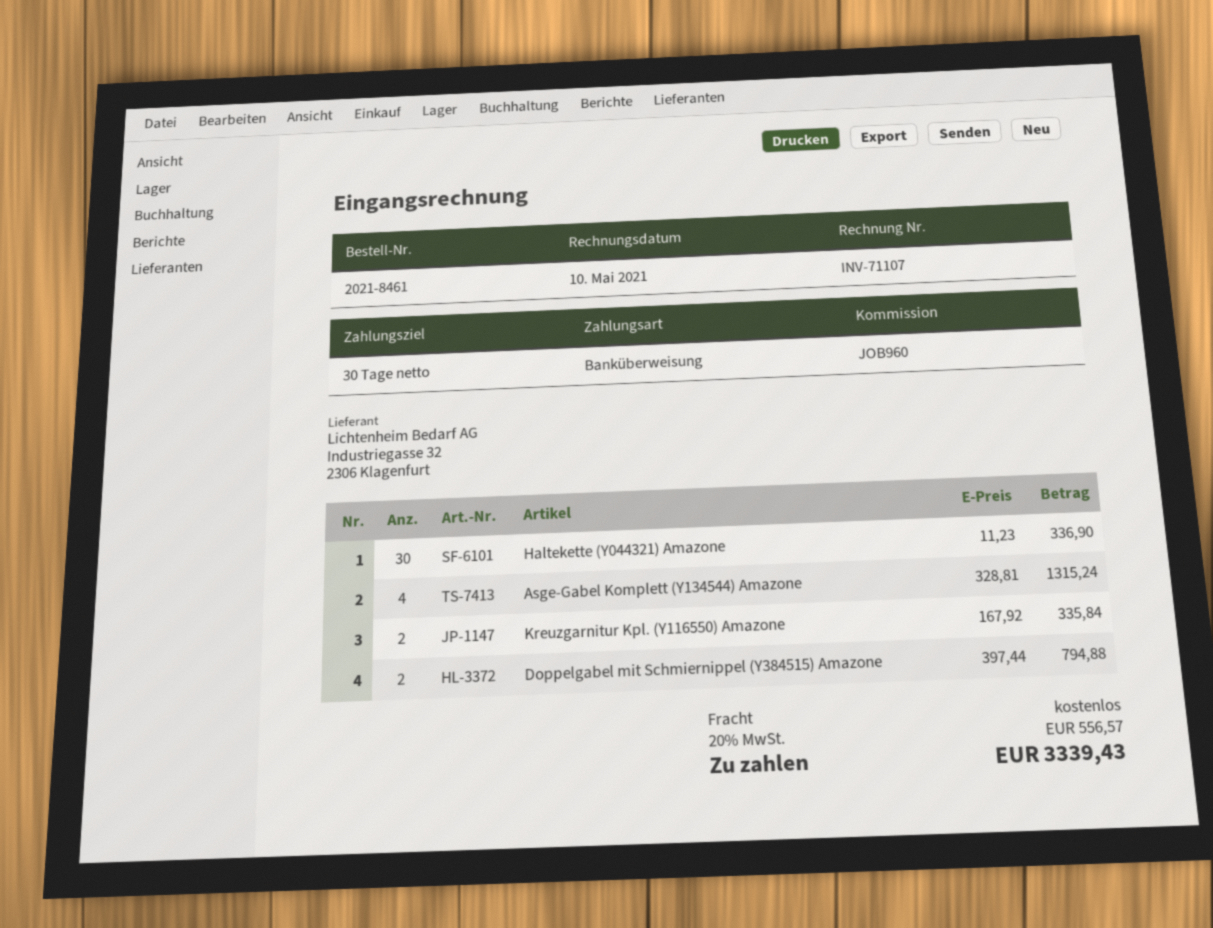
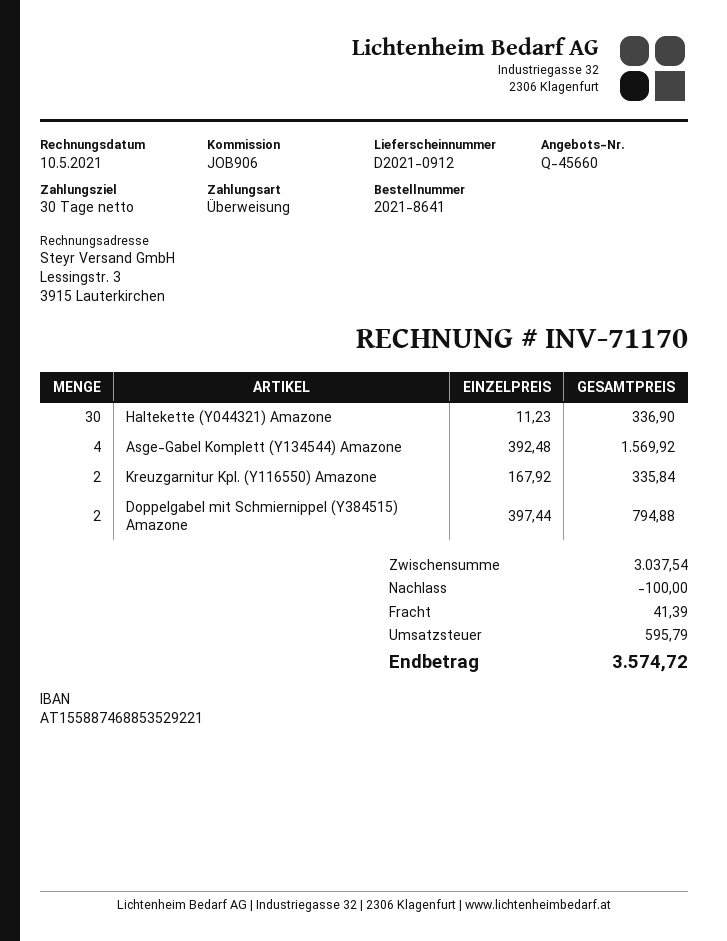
order number: 2021-8461 -> 2021-8641
invoice number: INV-71107 -> INV-71170
reference: JOB960 -> JOB906
Asge-Gabel Komplett (Y134544) Amazone: 4 x 328.81 = 1315.24 -> 4 x 392.48 = 1569.92
discount: none -> 100.00
shipping: 0.00 -> 41.39
tax: 556.57 -> 595.79
total: 3339.43 -> 3574.72

